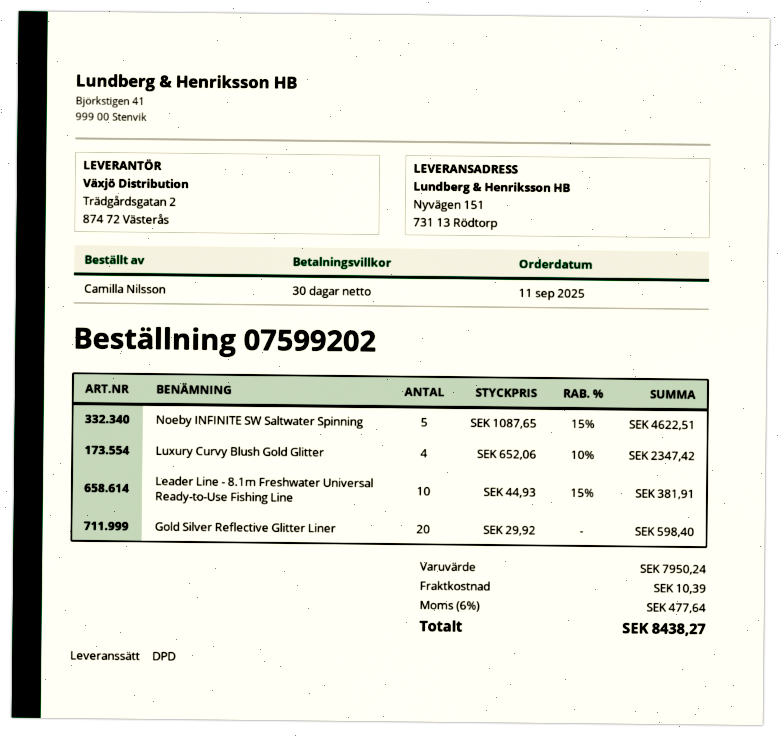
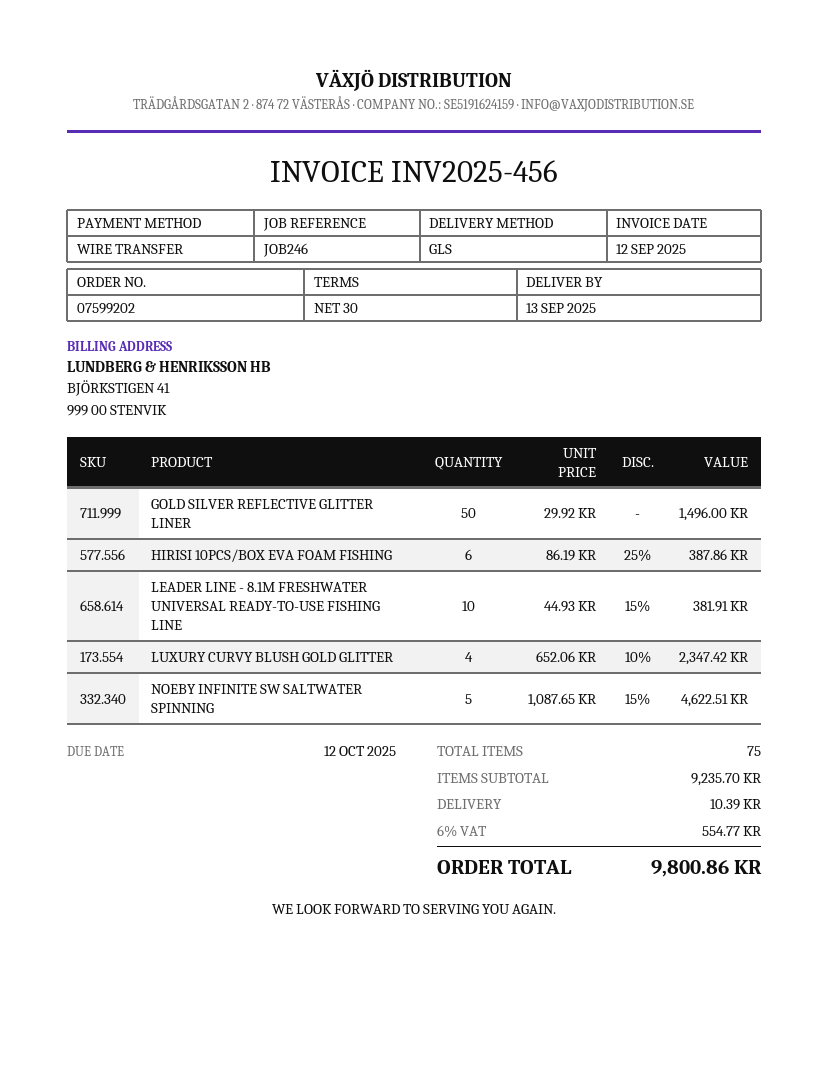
shipping method: DPD -> GLS
Gold Silver Reflective Glitter Liner: 20 x 29.92 = 598.40 -> 50 x 29.92 = 1496.00
HIRISI 10PCS/BOX EVA FOAM FISHING: none -> 6 x 86.19 - 25% = 387.86
subtotal: 7950.24 -> 9235.70
tax: 6% = 477.64 -> 6% = 554.77
total: 8438.27 -> 9800.86

